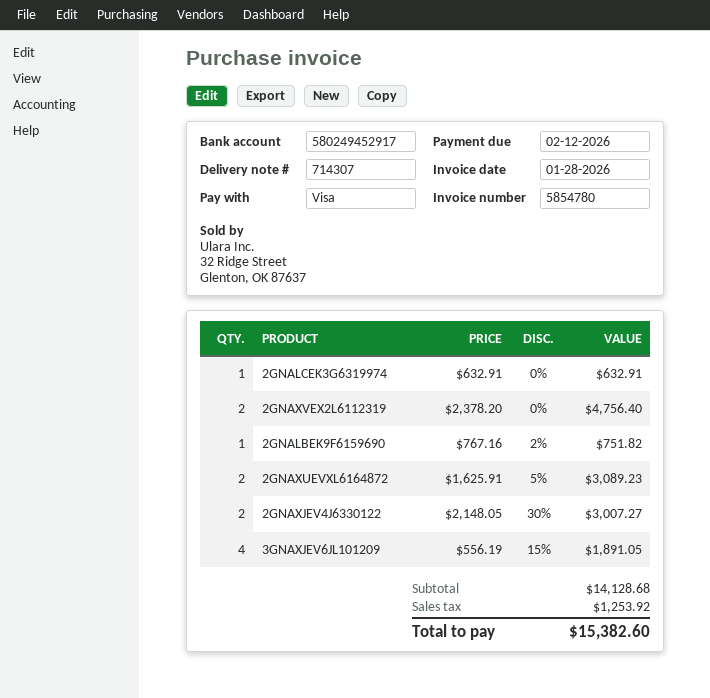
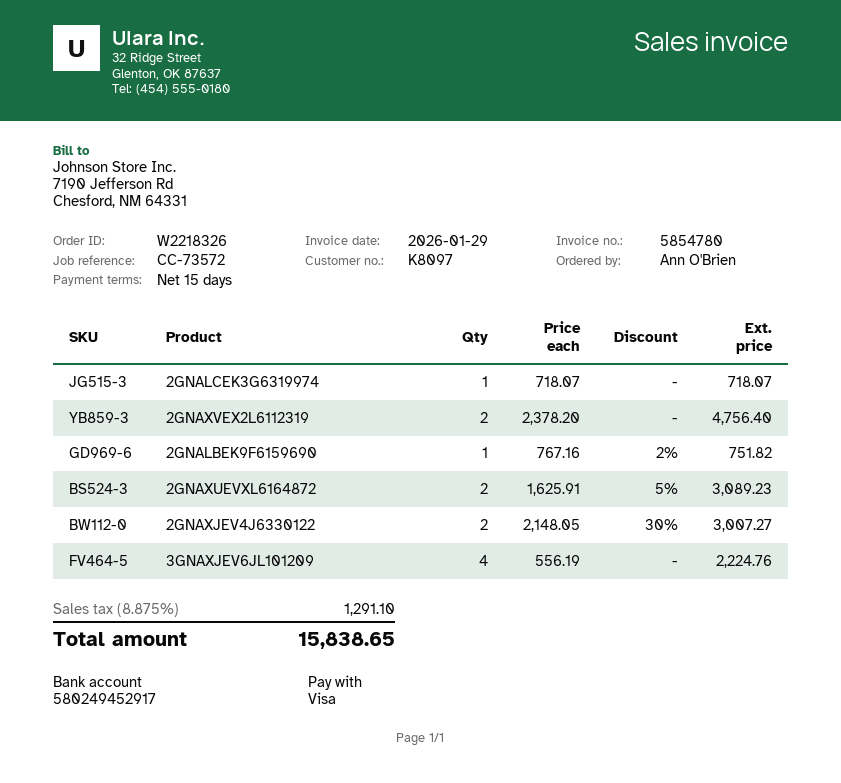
invoice date: 2026-01-28 -> 2026-01-29
2GNALCEK3G6319974: 1 x 632.91 = 632.91 -> 1 x 718.07 = 718.07
3GNAXJEV6JL101209: 4 x 556.19 - 15% = 1891.05 -> 4 x 556.19 = 2224.76
tax: 1253.92 -> 1291.10
total: 15382.60 -> 15838.65

